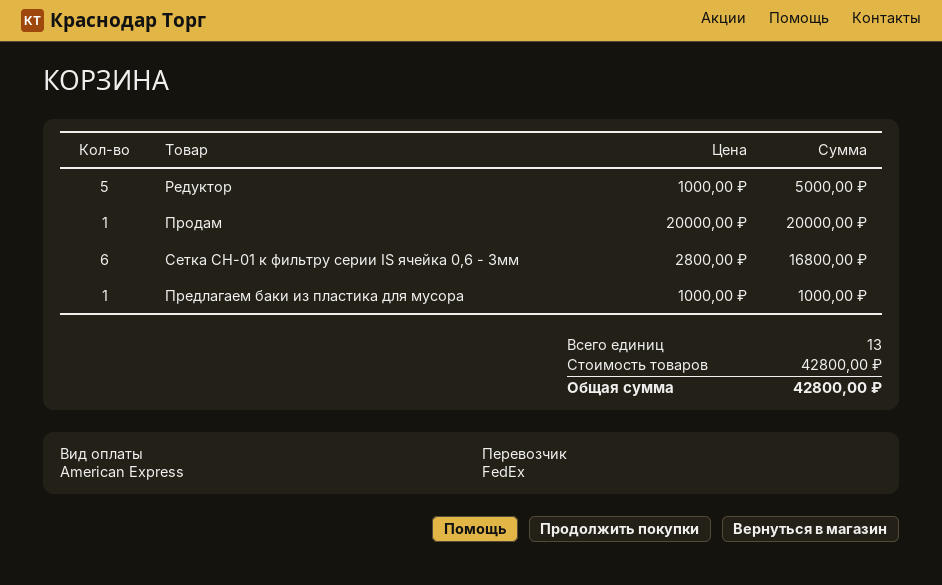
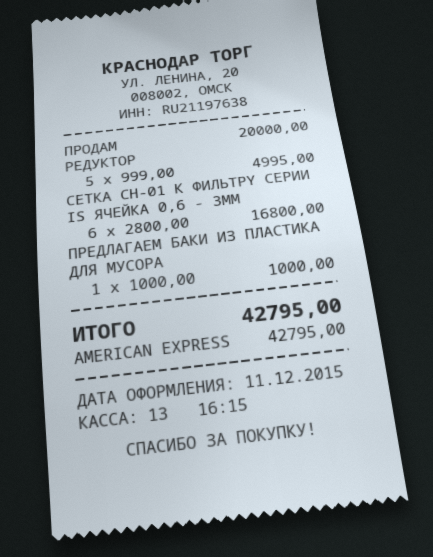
Редуктор: 5 x 1000.00 = 5000.00 -> 5 x 999.00 = 4995.00
total: 42800.00 -> 42795.00

